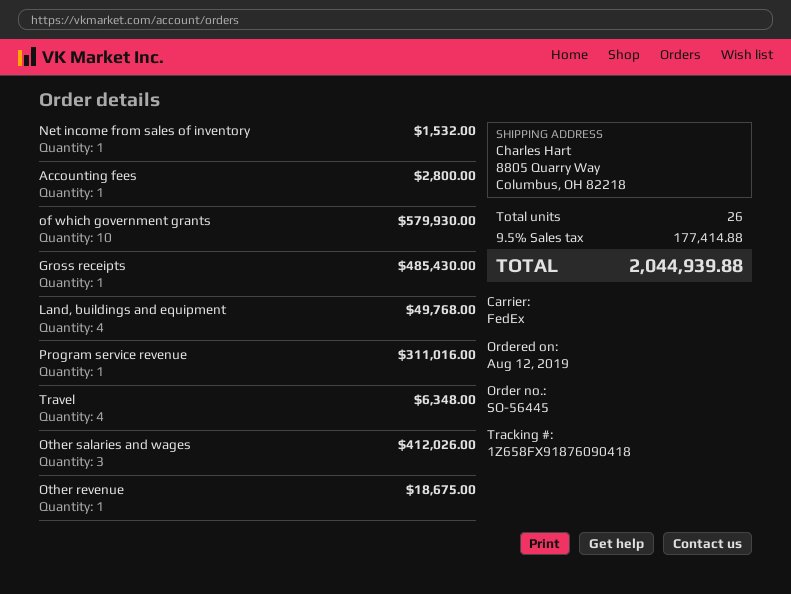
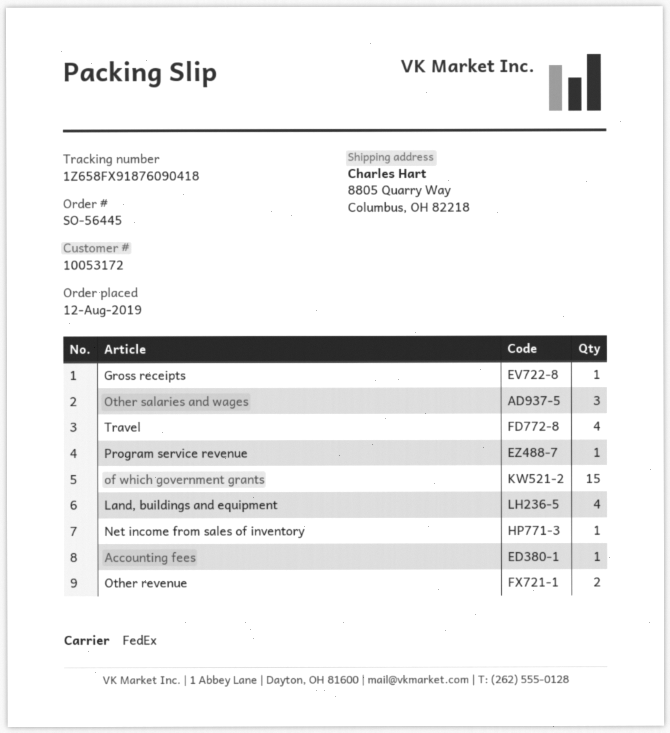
of which government grants: 10 -> 15
Other revenue: 1 -> 2

